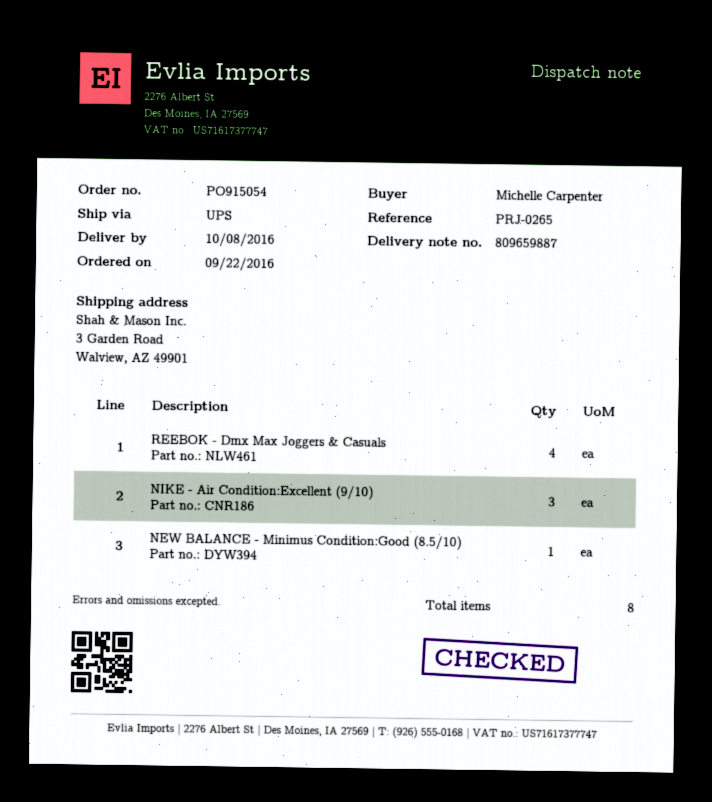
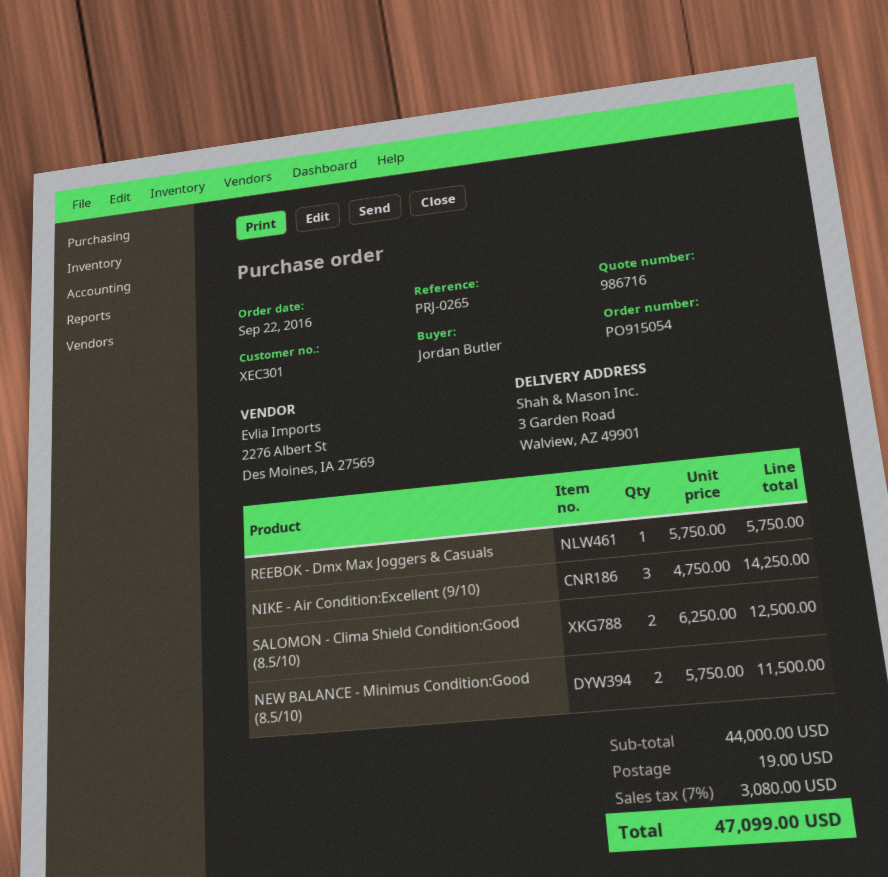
ordered by: Michelle Carpenter -> Jordan Butler
REEBOK - Dmx Max Joggers & Casuals: 4 -> 1
NEW BALANCE - Minimus Condition:Good (8.5/10): 1 -> 2
SALOMON - Clima Shield Condition:Good (8.5/10): none -> 2

